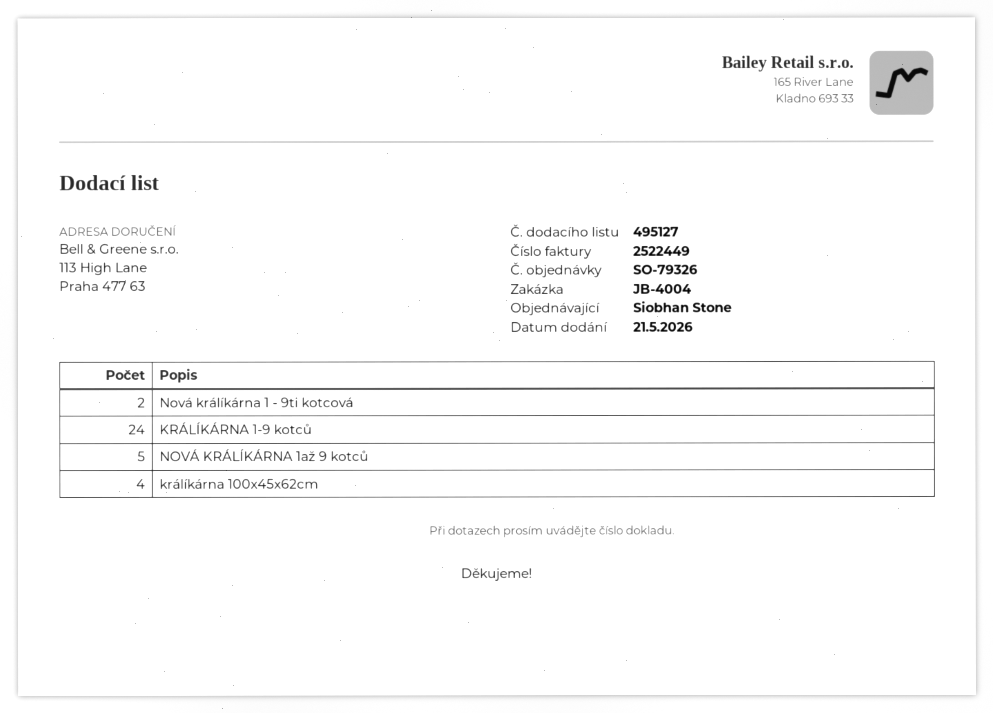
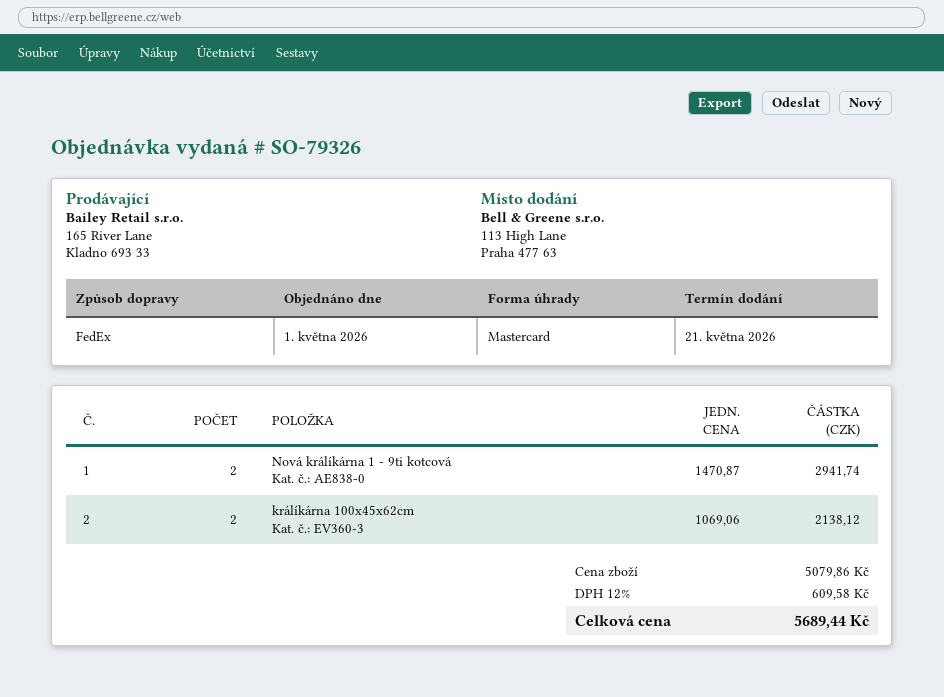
KRÁLÍKÁRNA 1-9 kotců: 24 -> none
NOVÁ KRÁLÍKÁRNA 1až 9 kotců: 5 -> none
králíkárna 100x45x62cm: 4 -> 2

